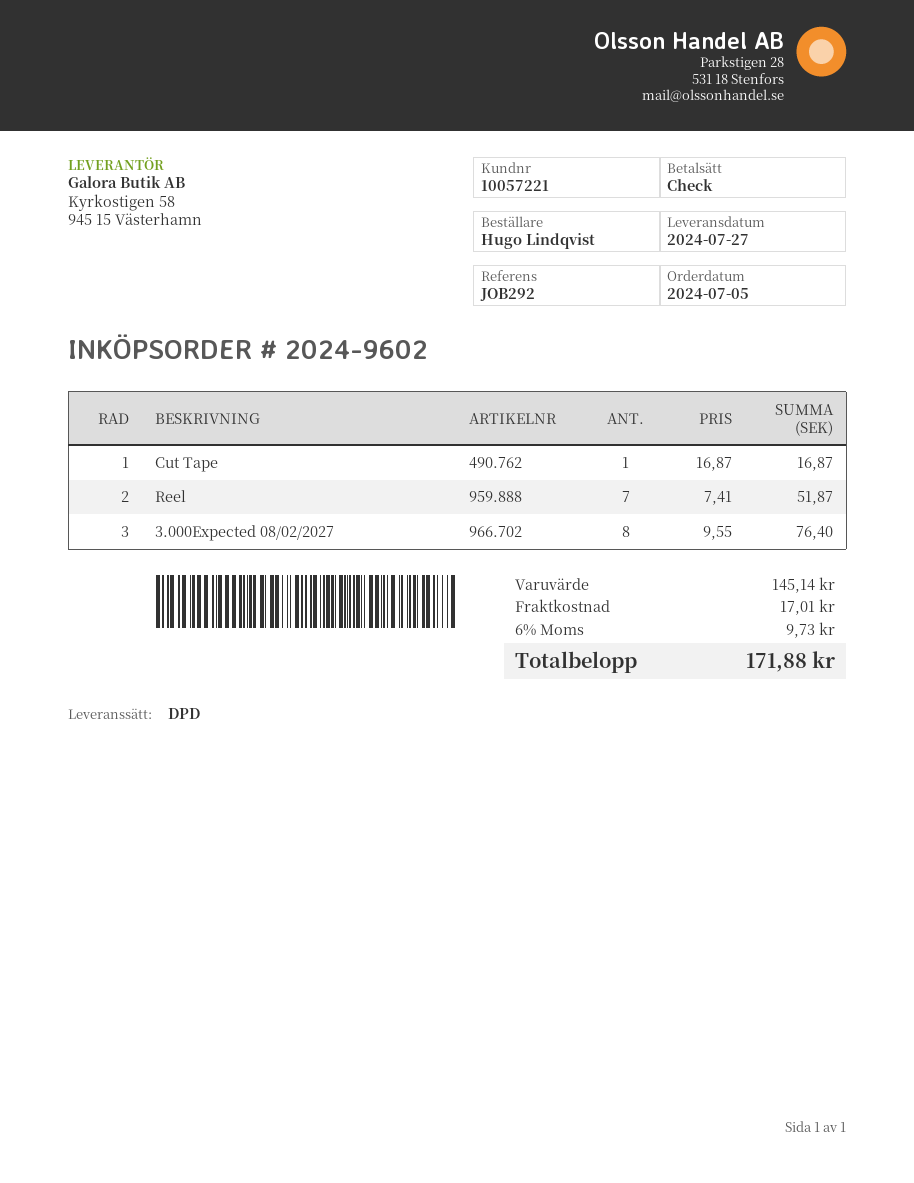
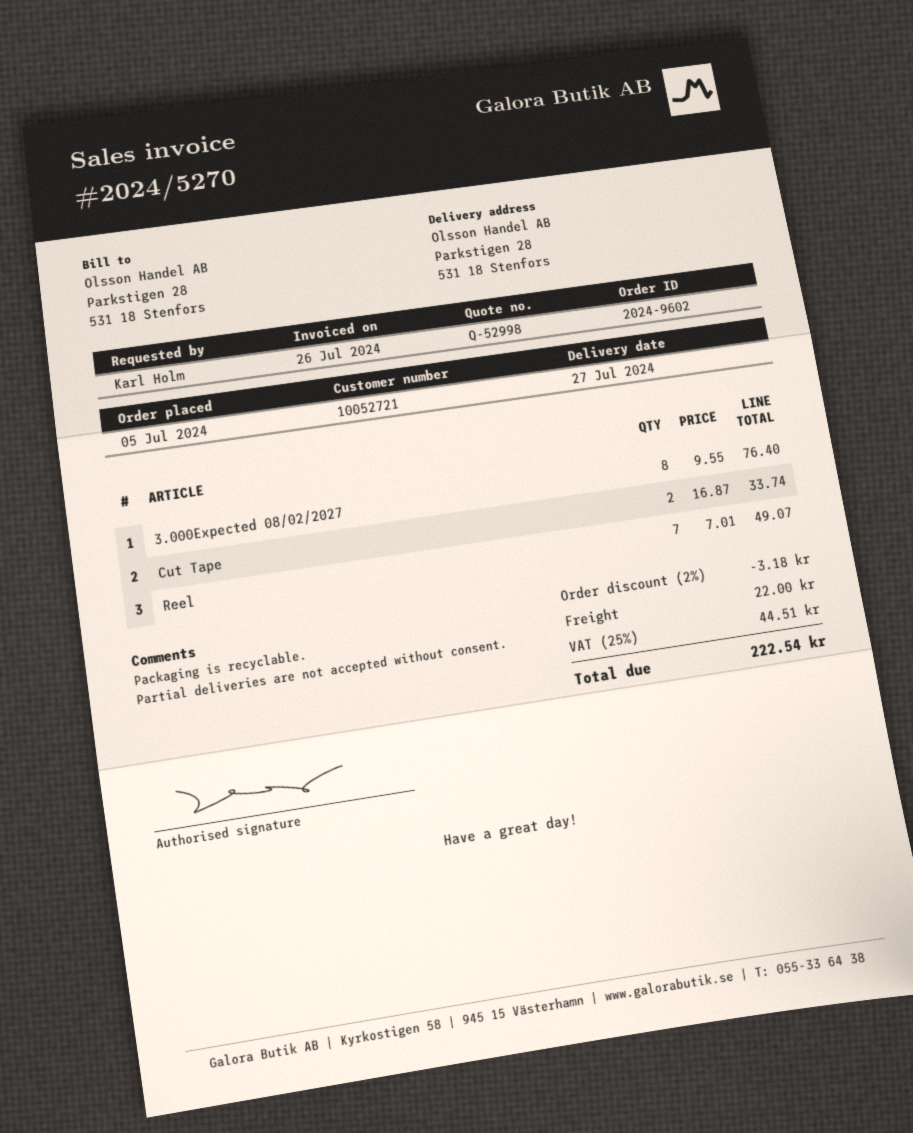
customer number: 10057221 -> 10052721
ordered by: Hugo Lindqvist -> Karl Holm
Cut Tape: 1 x 16.87 = 16.87 -> 2 x 16.87 = 33.74
Reel: 7 x 7.41 = 51.87 -> 7 x 7.01 = 49.07
discount: none -> 2% = 3.18
shipping: 17.01 -> 22.00
tax: 6% = 9.73 -> 25% = 44.51
total: 171.88 -> 222.54

